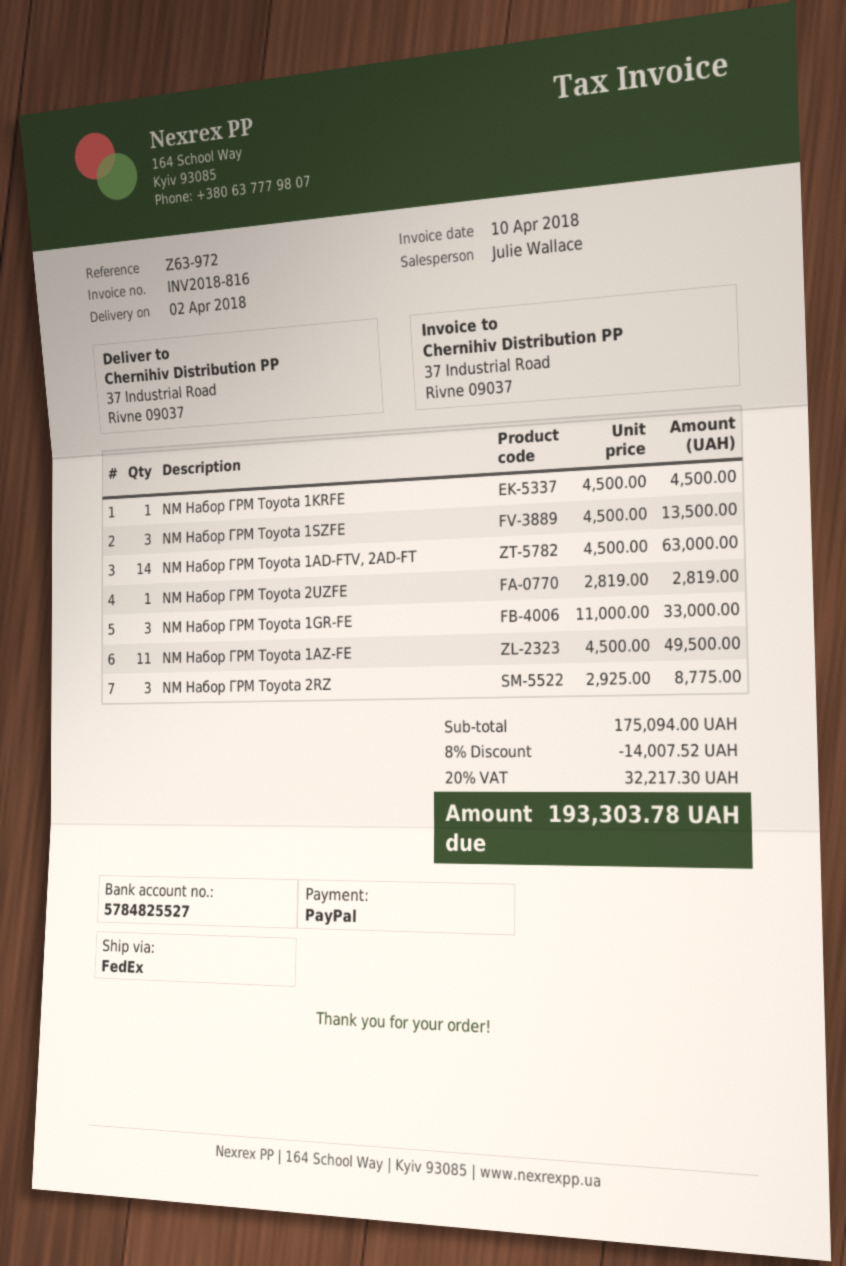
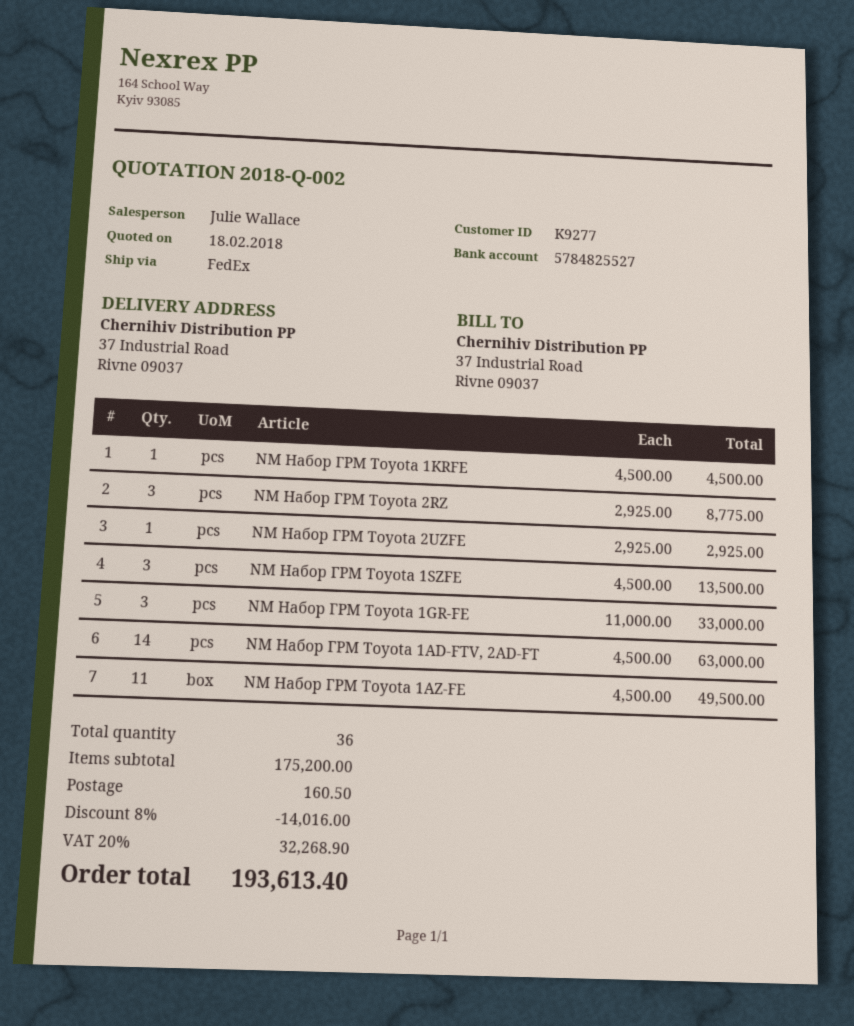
NM Набор ГРМ Toyota 2UZFE: 1 x 2819.00 = 2819.00 -> 1 x 2925.00 = 2925.00
subtotal: 175094.00 -> 175200.00
discount: 8% = 14007.52 -> 8% = 14016.00
shipping: none -> 160.50
tax: 20% = 32217.30 -> 20% = 32268.90
total: 193303.78 -> 193613.40

